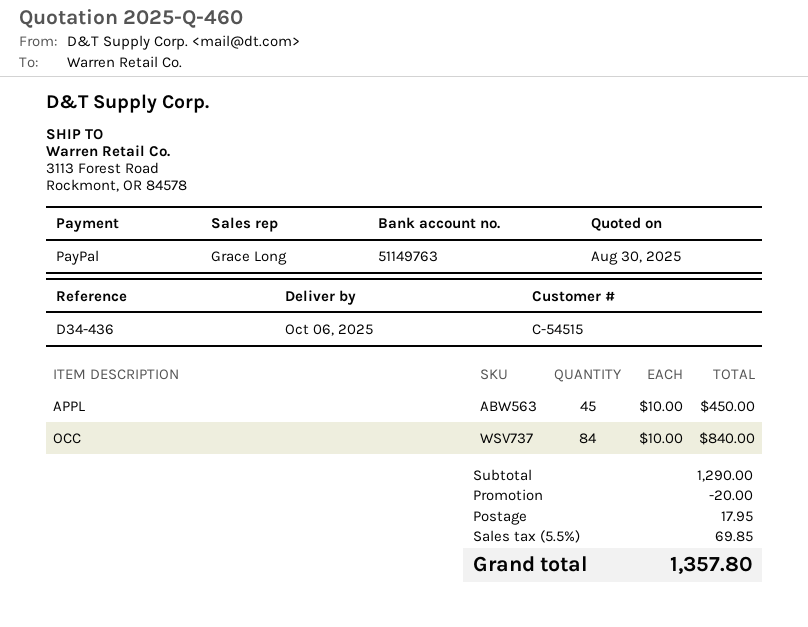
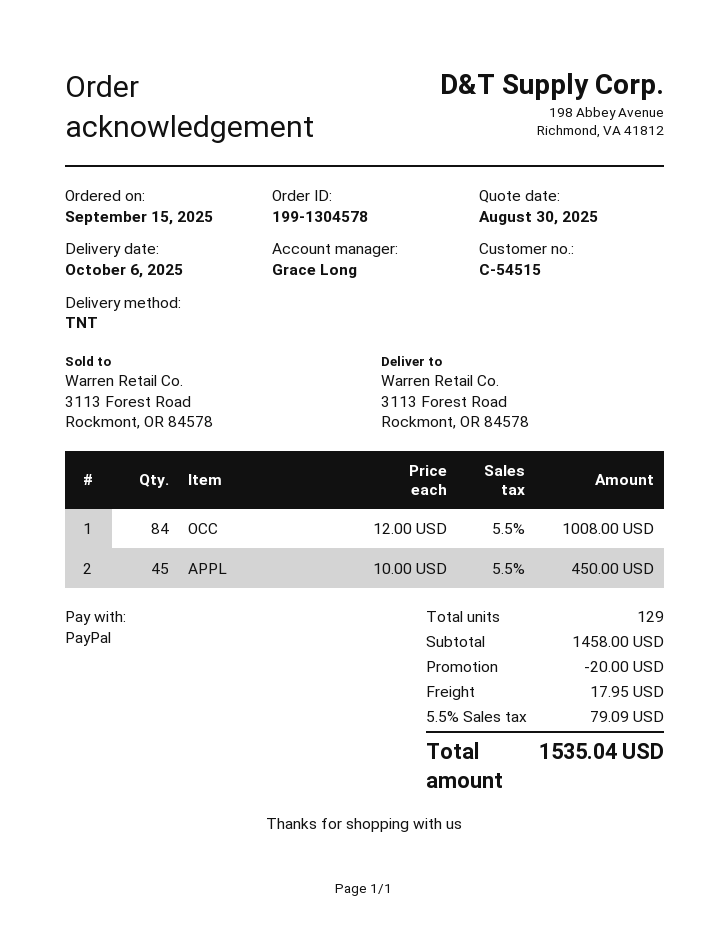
OCC: 84 x 10.00 = 840.00 -> 84 x 12.00 = 1008.00
subtotal: 1290.00 -> 1458.00
tax: 5.5% = 69.85 -> 5.5% = 79.09
total: 1357.80 -> 1535.04

